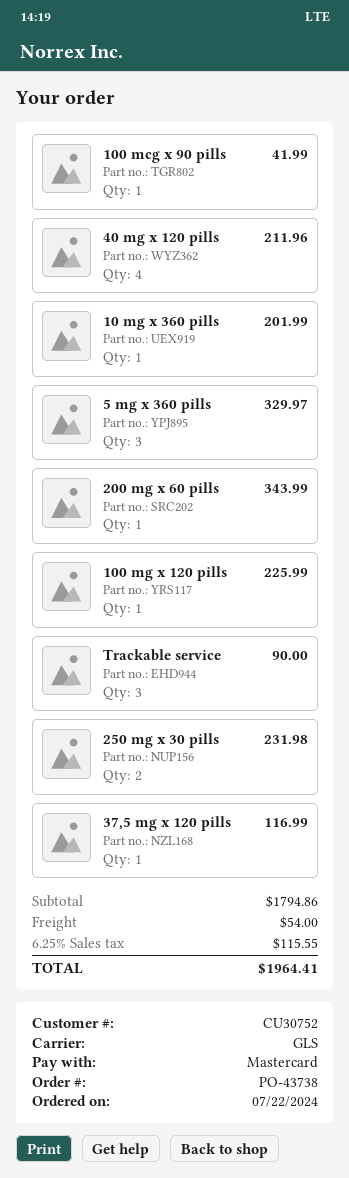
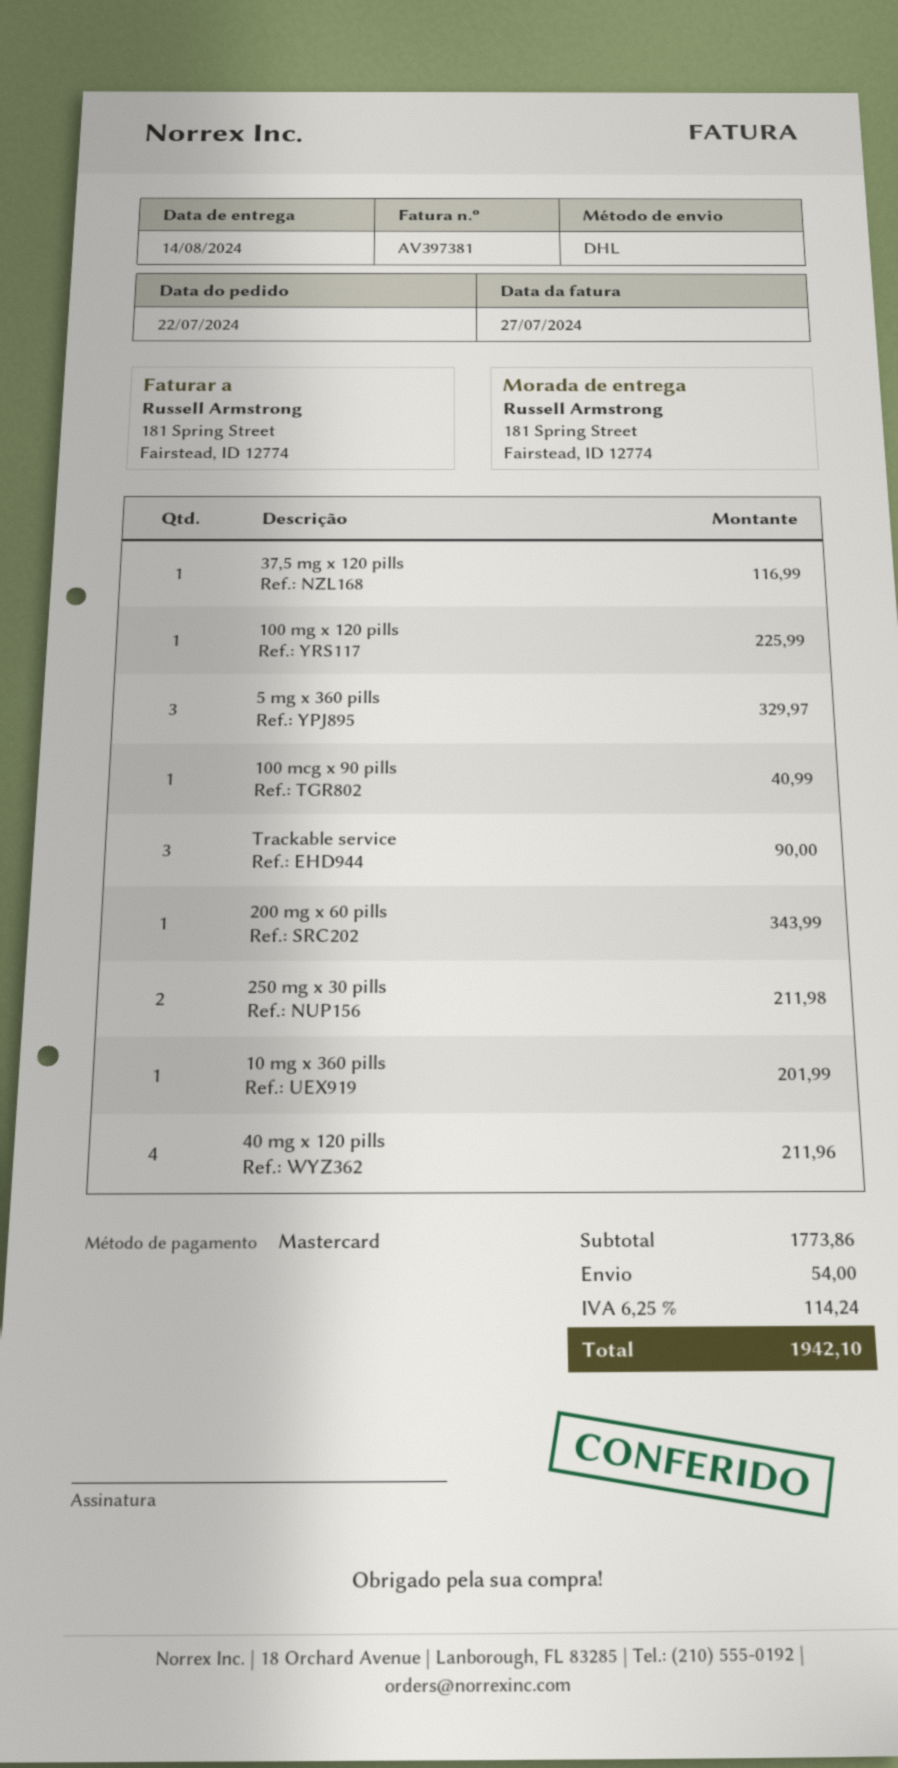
shipping method: GLS -> DHL
100 mcg x 90 pills: 1 for 41.99 -> 1 for 40.99
250 mg x 30 pills: 2 for 231.98 -> 2 for 211.98
subtotal: 1794.86 -> 1773.86
tax: 6.25% = 115.55 -> 6.25% = 114.24
total: 1964.41 -> 1942.10

